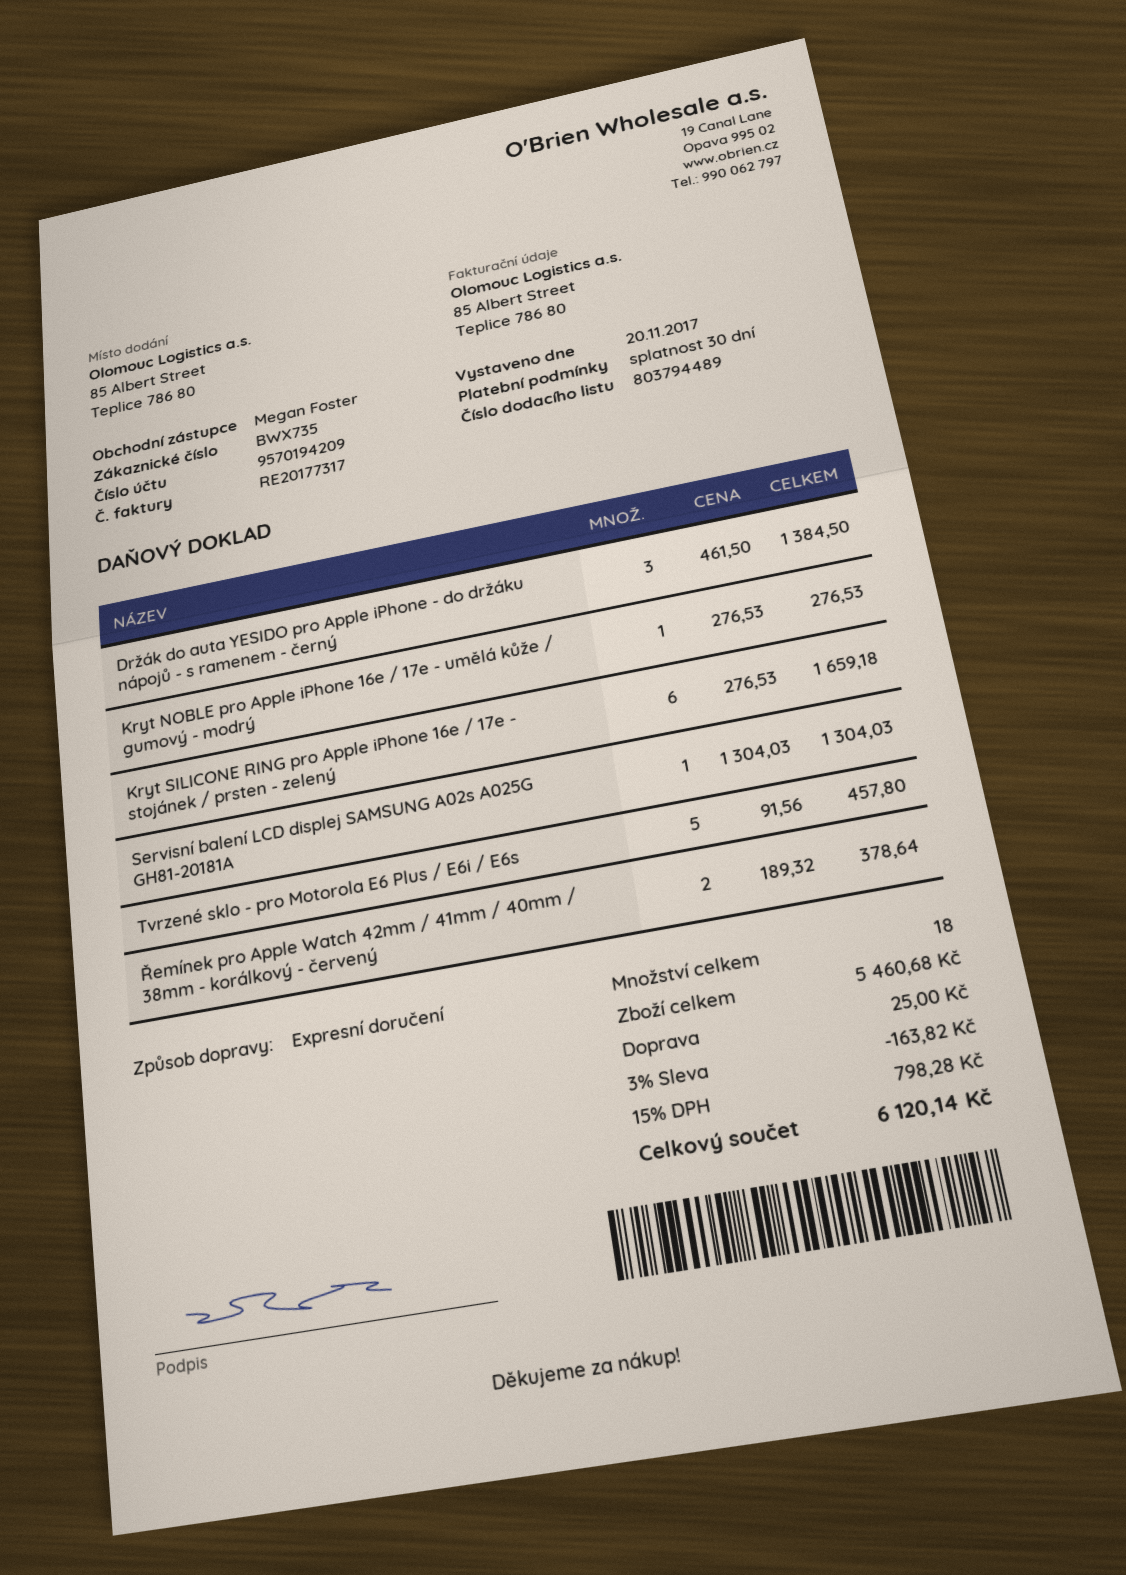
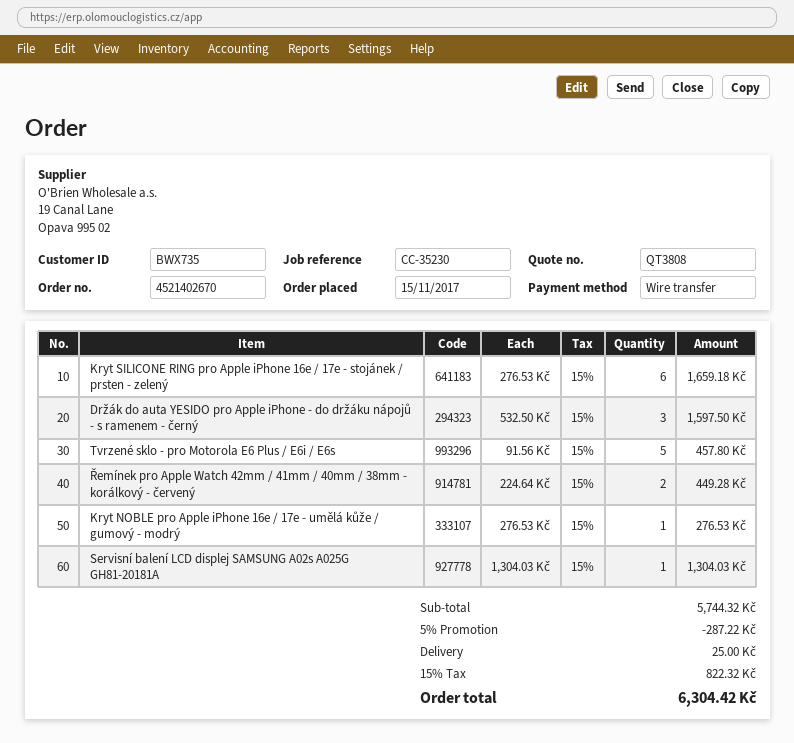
Držák do auta YESIDO pro Apple iPhone - do držáku nápojů - s ramenem - černý: 3 x 461.50 = 1384.50 -> 3 x 532.50 = 1597.50
Řemínek pro Apple Watch 42mm / 41mm / 40mm / 38mm - korálkový - červený: 2 x 189.32 = 378.64 -> 2 x 224.64 = 449.28
subtotal: 5460.68 -> 5744.32
discount: 3% = 163.82 -> 5% = 287.22
tax: 15% = 798.28 -> 15% = 822.32
total: 6120.14 -> 6304.42

